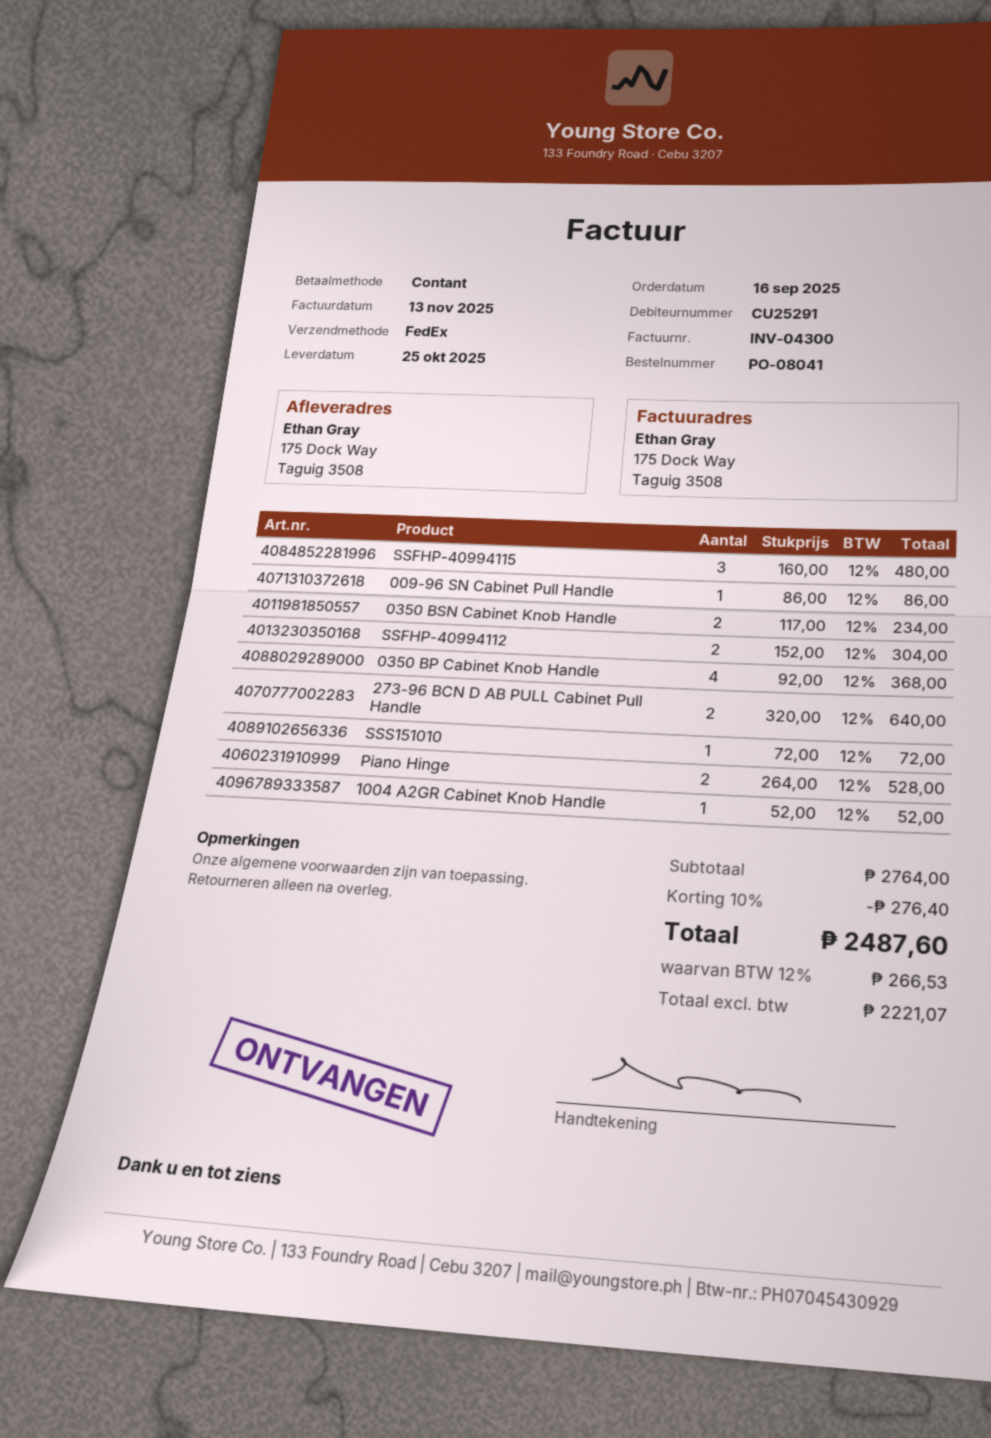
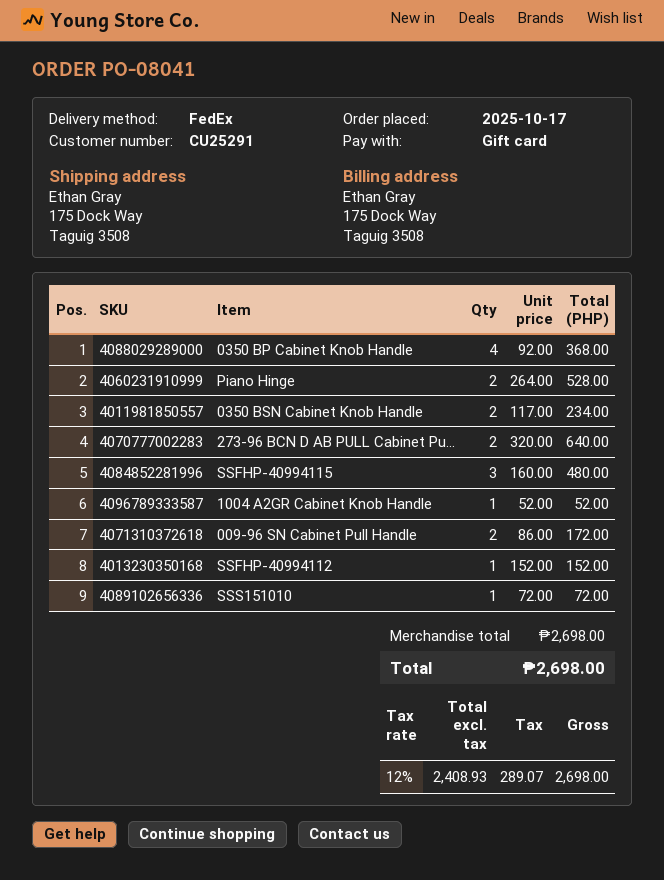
order date: 2025-09-16 -> 2025-10-17
payment method: cash -> gift card
009-96 SN Cabinet Pull Handle: 1 x 86.00 = 86.00 -> 2 x 86.00 = 172.00
SSFHP-40994112: 2 x 152.00 = 304.00 -> 1 x 152.00 = 152.00
subtotal: 2764.00 -> 2698.00
discount: 10% = 276.40 -> none
net: 2221.07 -> 2408.93
tax: 12% = 266.53 -> 12% = 289.07
total: 2487.60 -> 2698.00

